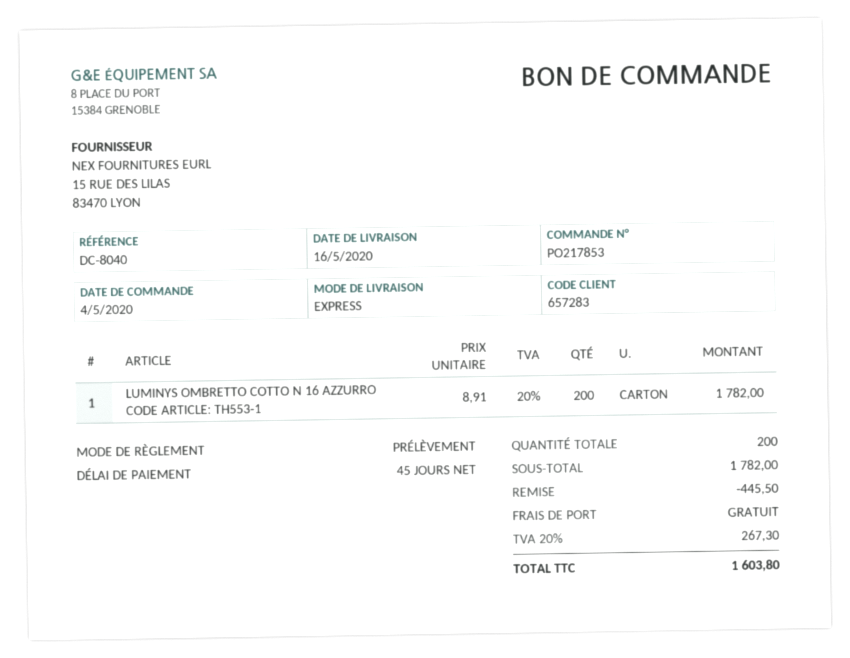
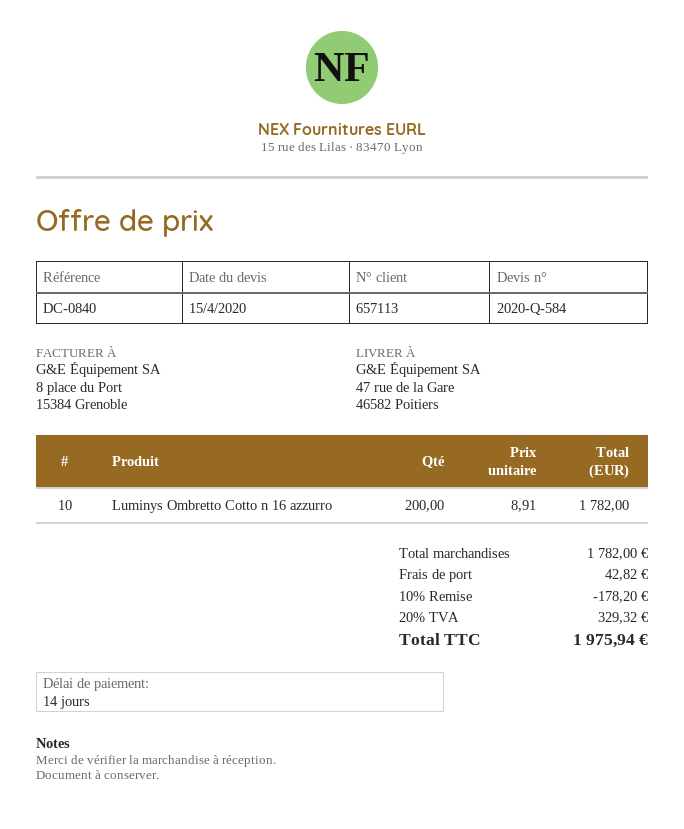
payment terms: 45 days -> 14 days
customer number: 657283 -> 657113
reference: DC-8040 -> DC-0840
discount: 445.50 -> 178.20
shipping: 0.00 -> 42.82
tax: 20% = 267.30 -> 20% = 329.32
total: 1603.80 -> 1975.94

